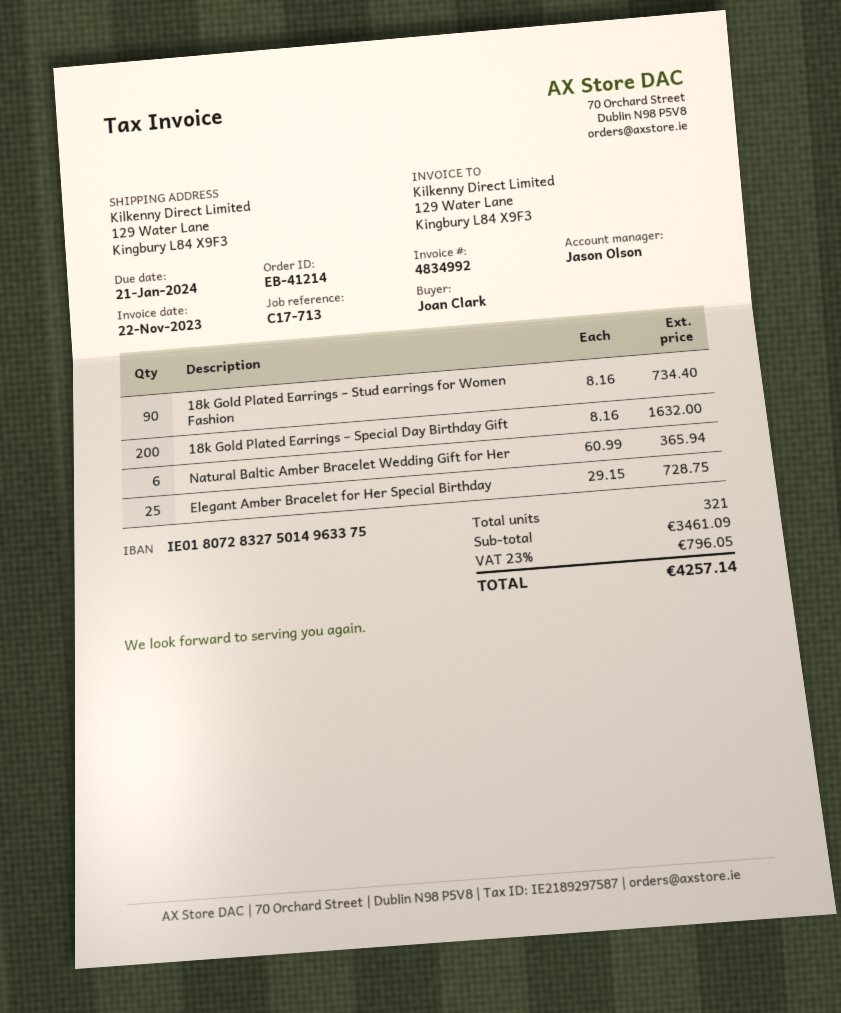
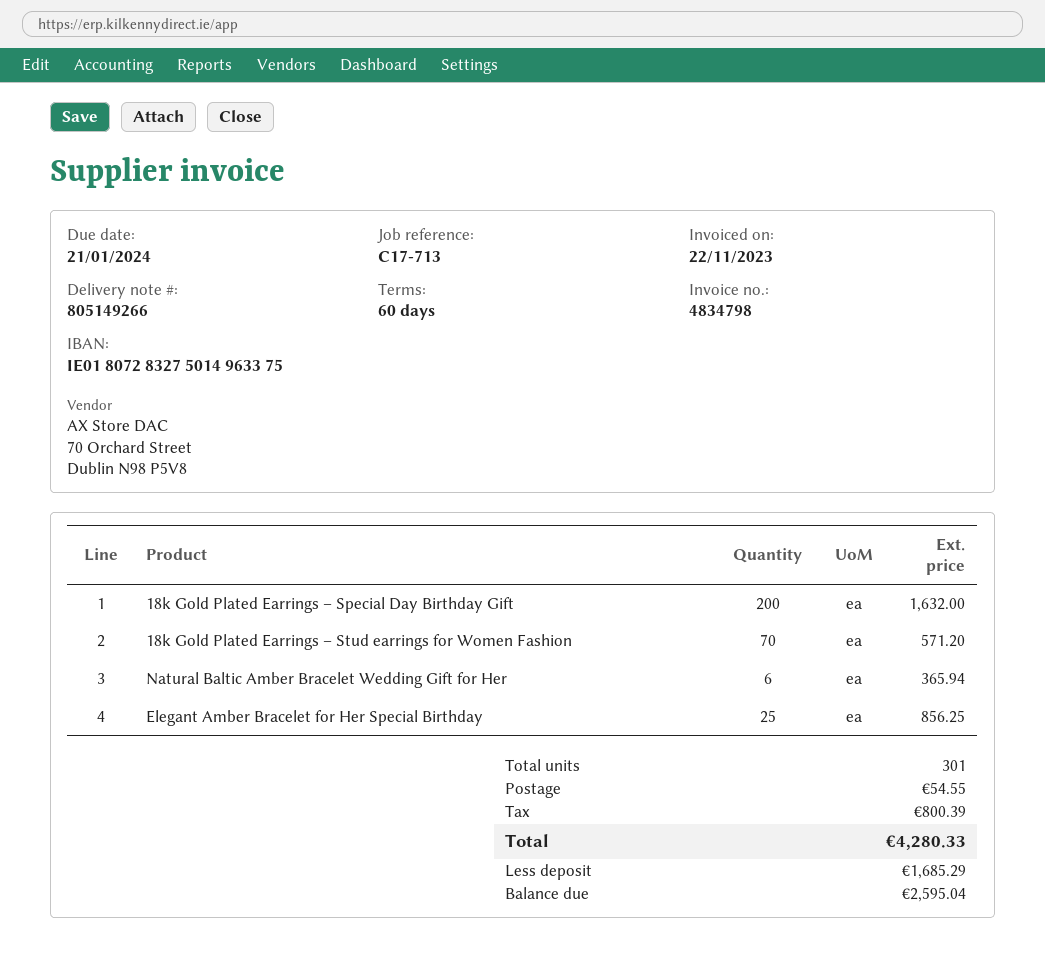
invoice number: 4834992 -> 4834798
18k Gold Plated Earrings – Stud earrings for Women Fashion: 90 for 734.40 -> 70 for 571.20
Elegant Amber Bracelet for Her Special Birthday: 25 for 728.75 -> 25 for 856.25
total quantity: 321 -> 301
shipping: none -> 54.55
tax: 796.05 -> 800.39
total: 4257.14 -> 4280.33

